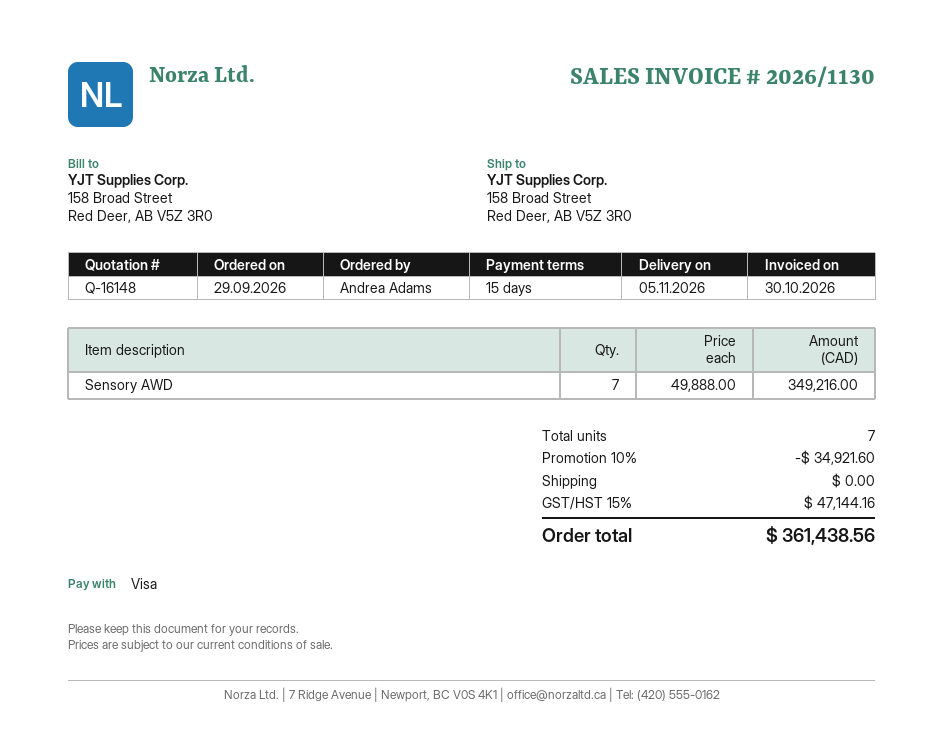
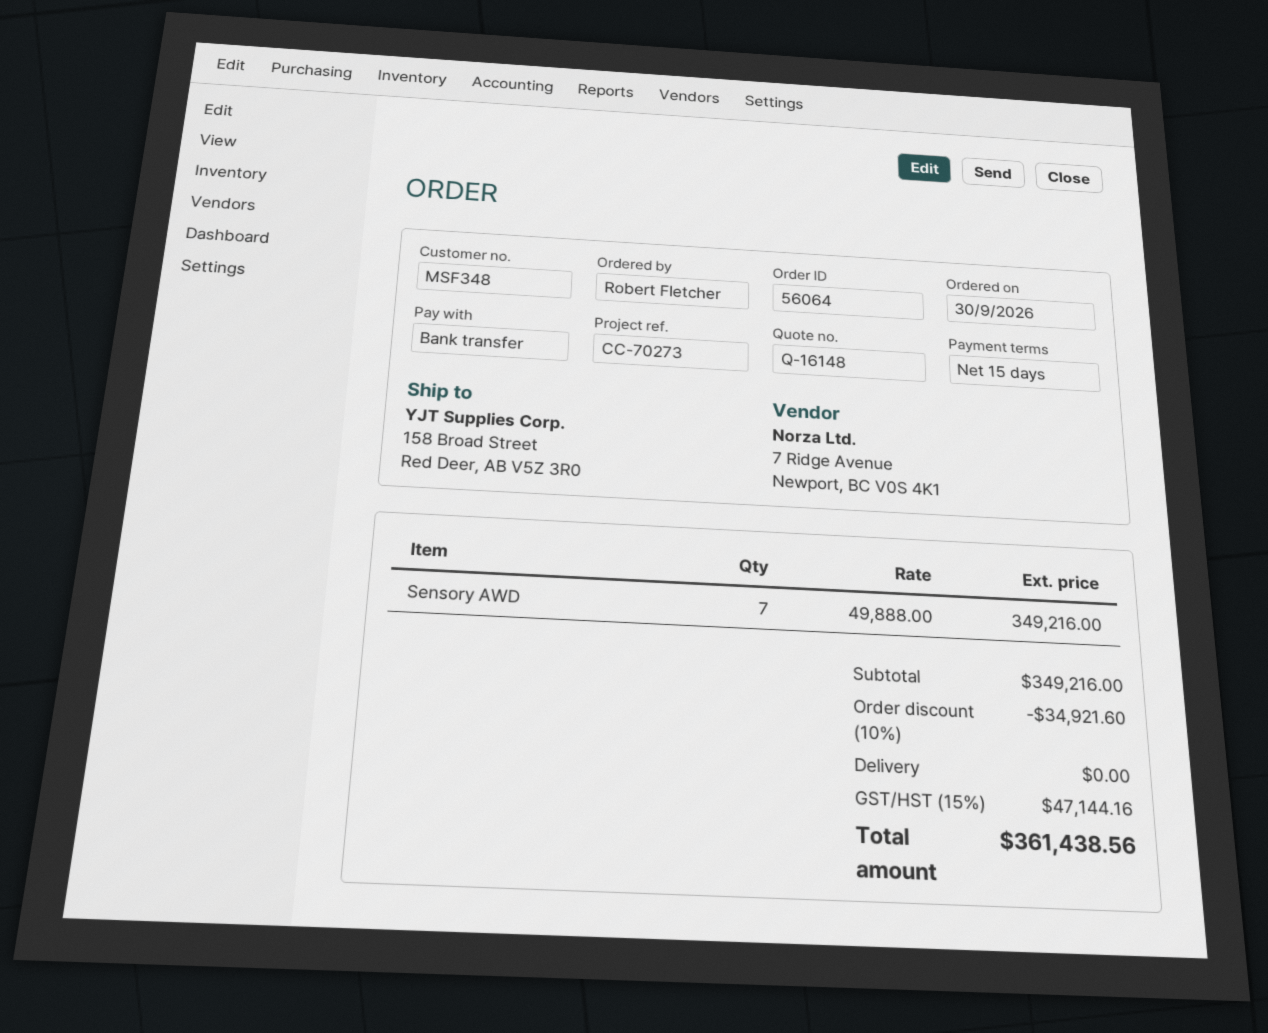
order date: 2026-09-29 -> 2026-09-30
ordered by: Andrea Adams -> Robert Fletcher
payment method: Visa -> bank transfer

